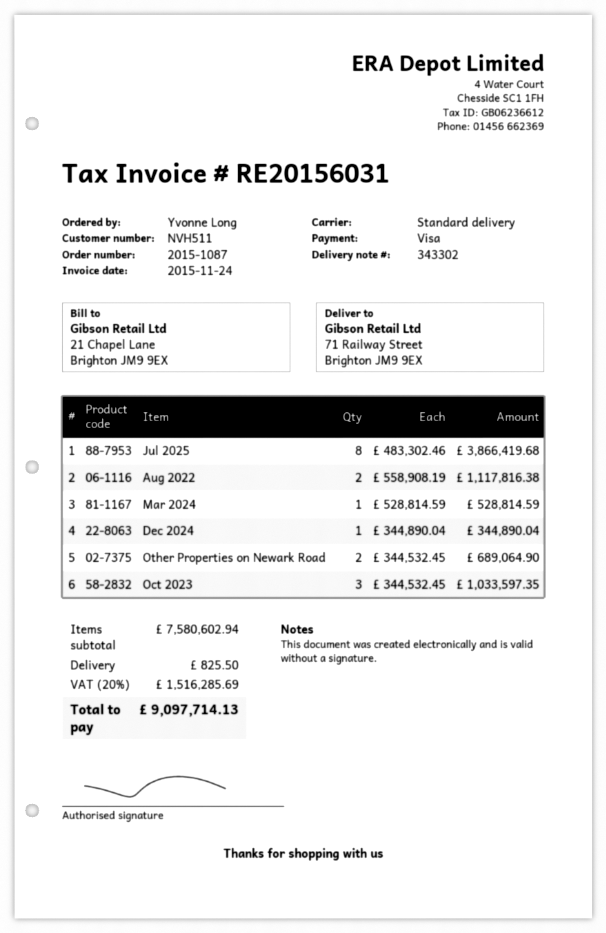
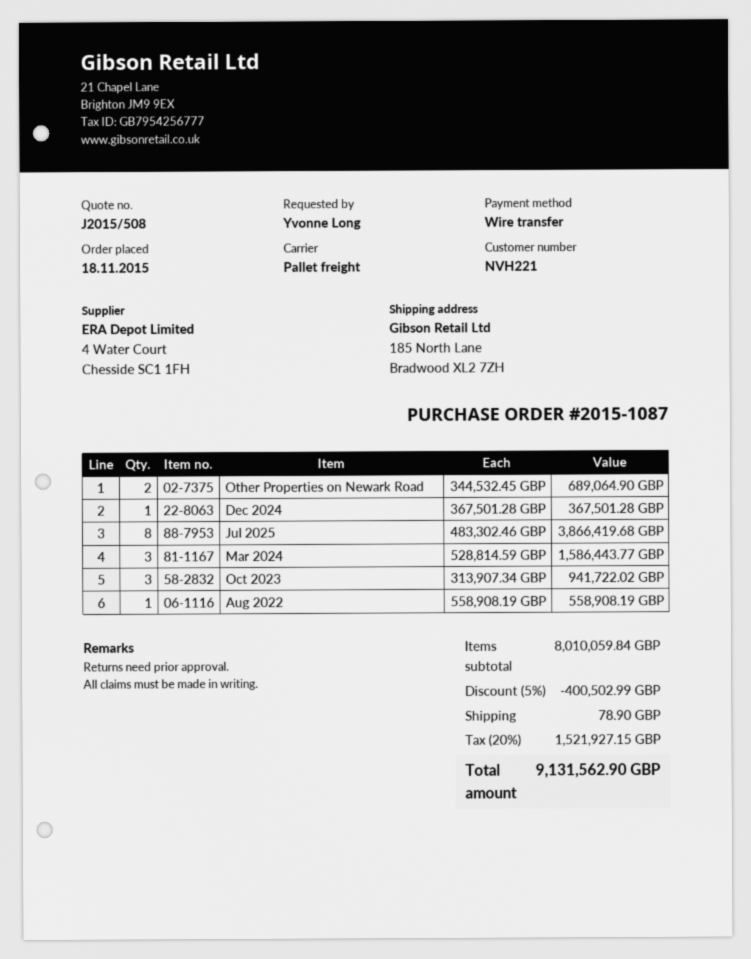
customer number: NVH511 -> NVH221
payment method: Visa -> bank transfer
shipping method: standard -> pallet freight
ship to: 71 Railway Street, Brighton JM9 9EX -> 185 North Lane, Bradwood XL2 7ZH
Aug 2022: 2 x 558908.19 = 1117816.38 -> 1 x 558908.19 = 558908.19
Mar 2024: 1 x 528814.59 = 528814.59 -> 3 x 528814.59 = 1586443.77
Dec 2024: 1 x 344890.04 = 344890.04 -> 1 x 367501.28 = 367501.28
Oct 2023: 3 x 344532.45 = 1033597.35 -> 3 x 313907.34 = 941722.02
subtotal: 7580602.94 -> 8010059.84
discount: none -> 5% = 400502.99
shipping: 825.50 -> 78.90
tax: 20% = 1516285.69 -> 20% = 1521927.15
total: 9097714.13 -> 9131562.90

